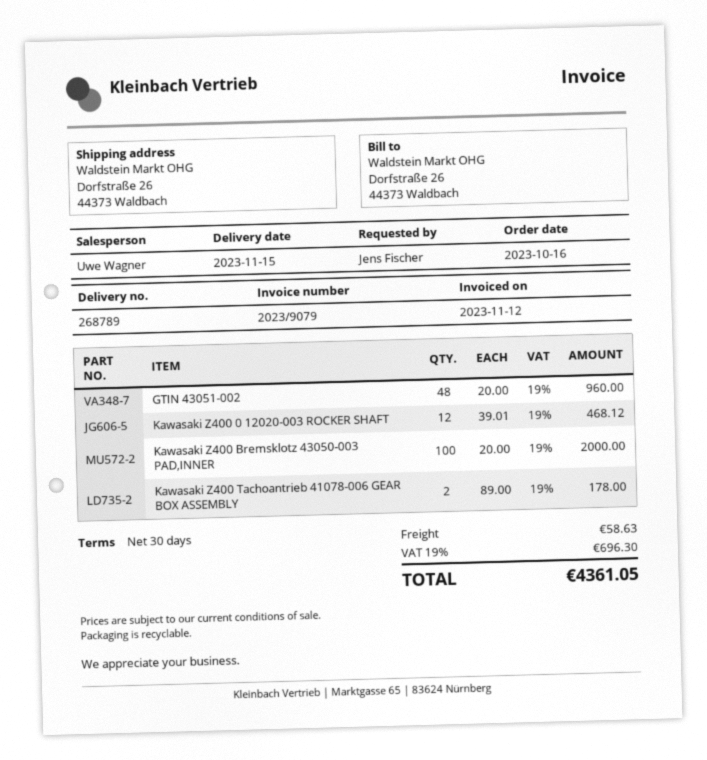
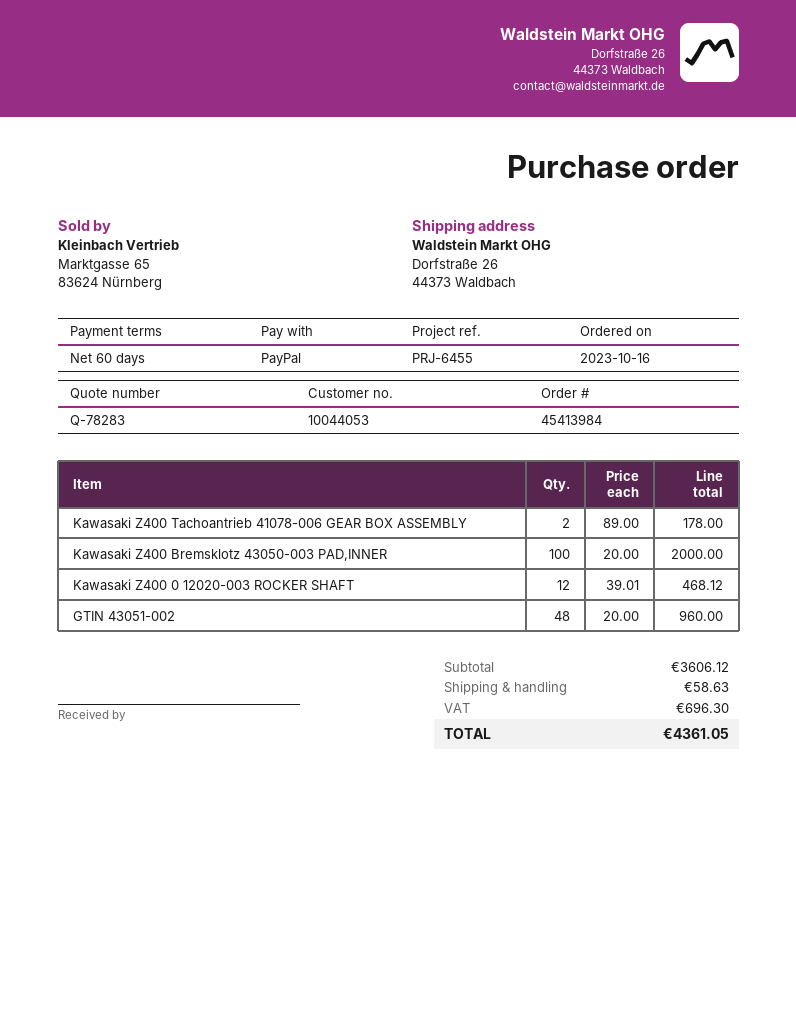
payment terms: 30 days -> 60 days

